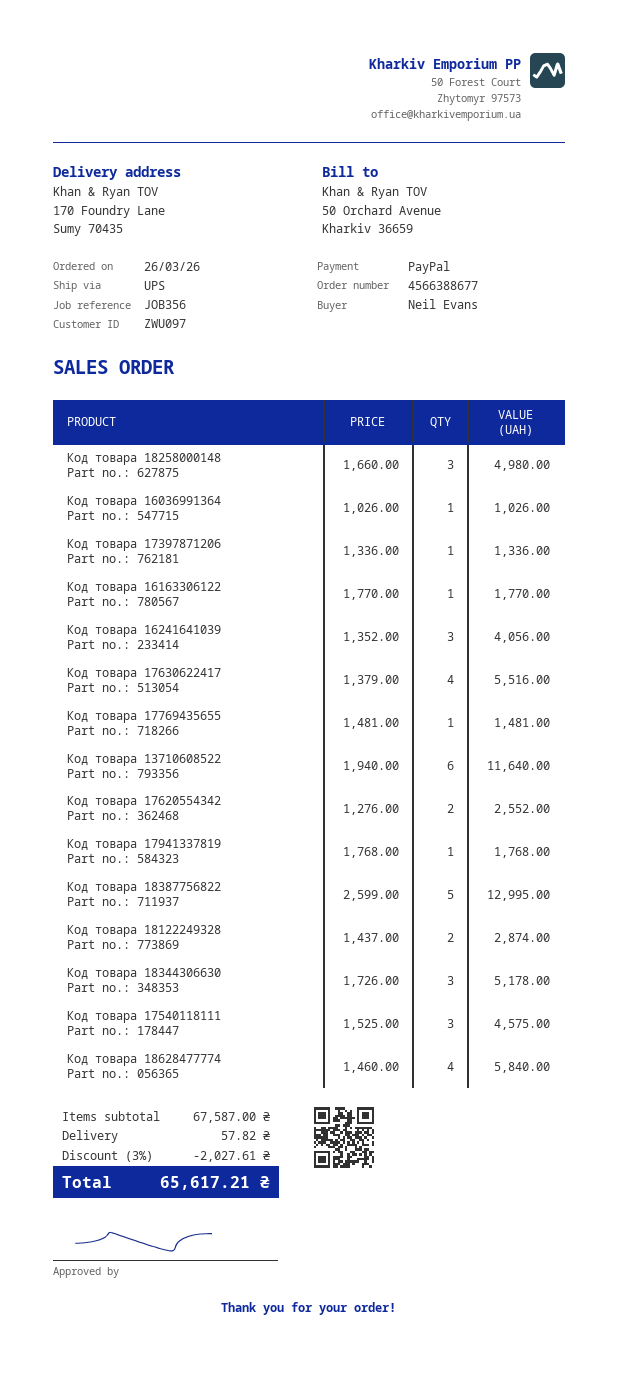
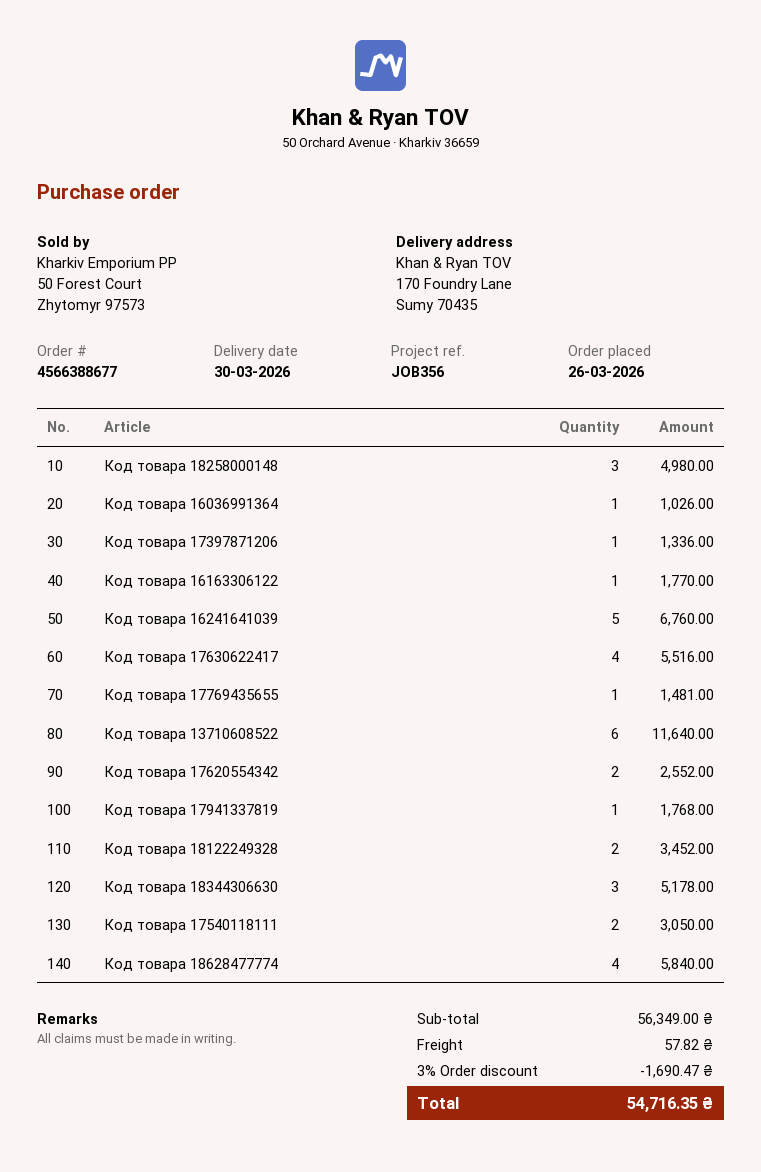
Код товара 16241641039: 3 for 4056.00 -> 5 for 6760.00
Код товара 18387756822: 5 for 12995.00 -> none
Код товара 18122249328: 2 for 2874.00 -> 2 for 3452.00
Код товара 17540118111: 3 for 4575.00 -> 2 for 3050.00
subtotal: 67587.00 -> 56349.00
discount: 3% = 2027.61 -> 3% = 1690.47
total: 65617.21 -> 54716.35

